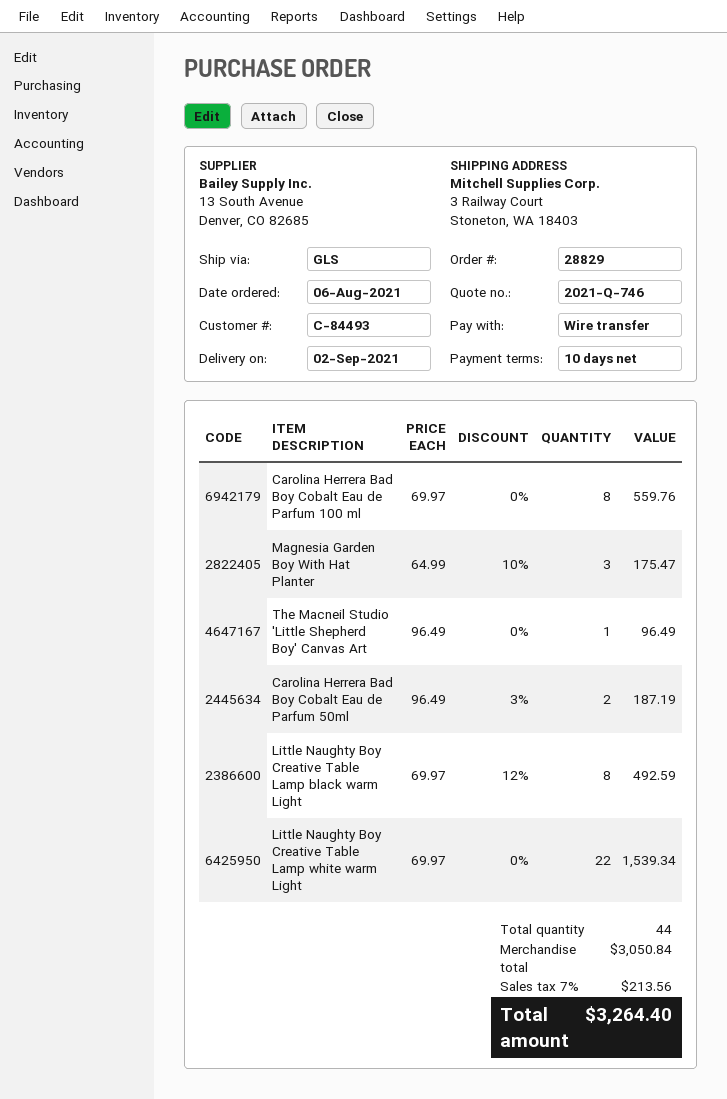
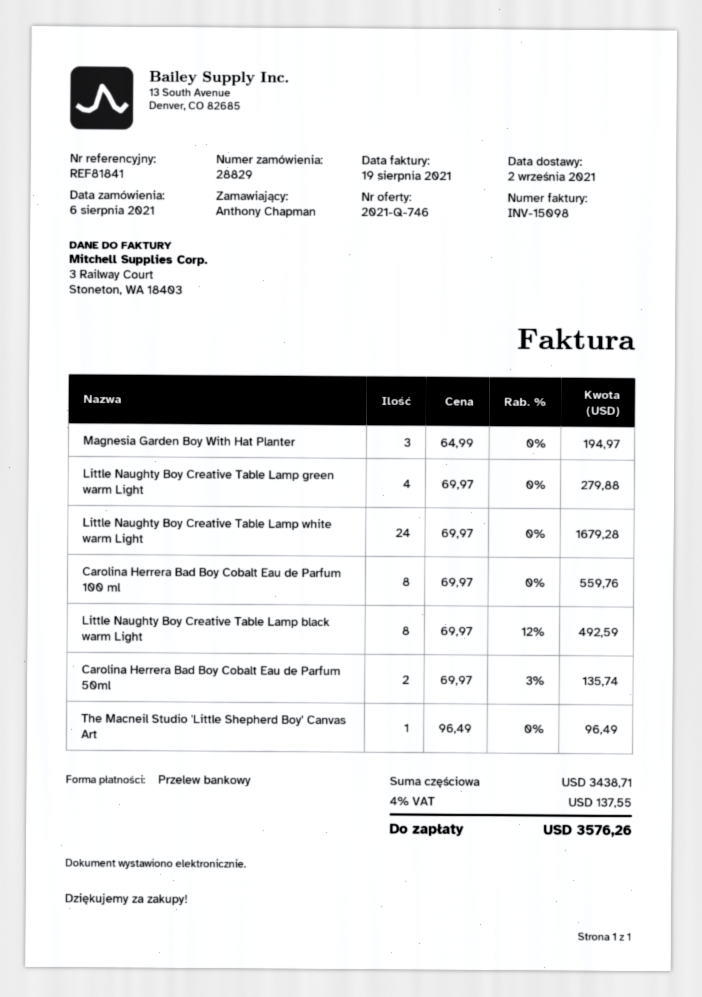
Magnesia Garden Boy With Hat Planter: 3 x 64.99 - 10% = 175.47 -> 3 x 64.99 = 194.97
Carolina Herrera Bad Boy Cobalt Eau de Parfum 50ml: 2 x 96.49 - 3% = 187.19 -> 2 x 69.97 - 3% = 135.74
Little Naughty Boy Creative Table Lamp white warm Light: 22 x 69.97 = 1539.34 -> 24 x 69.97 = 1679.28
Little Naughty Boy Creative Table Lamp green warm Light: none -> 4 x 69.97 = 279.88
subtotal: 3050.84 -> 3438.71
tax: 7% = 213.56 -> 4% = 137.55
total: 3264.40 -> 3576.26

